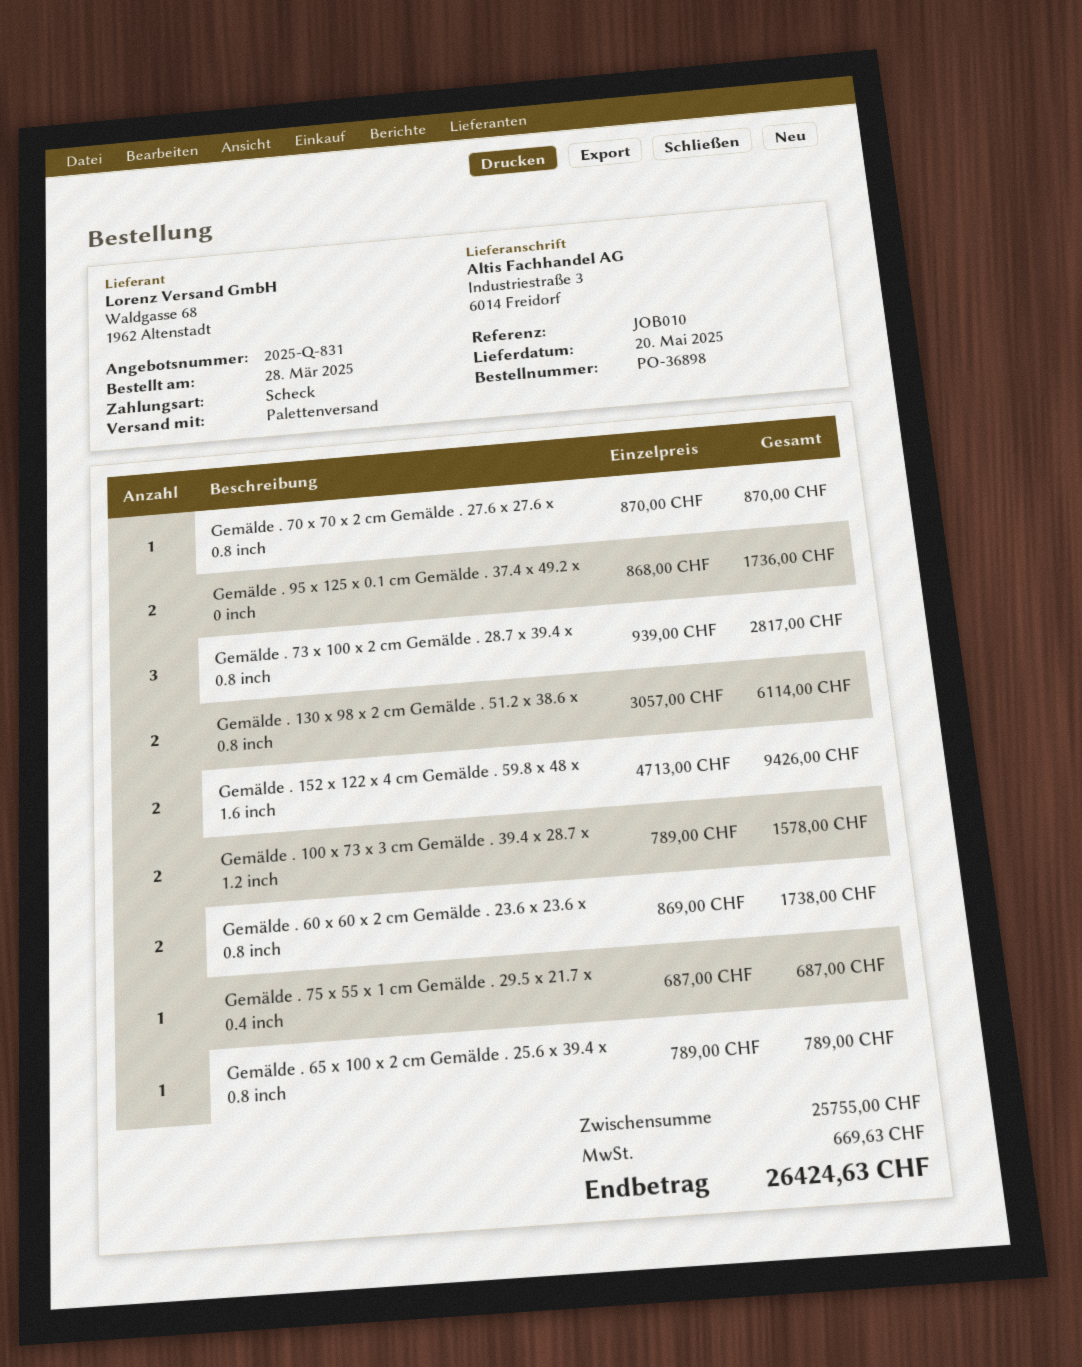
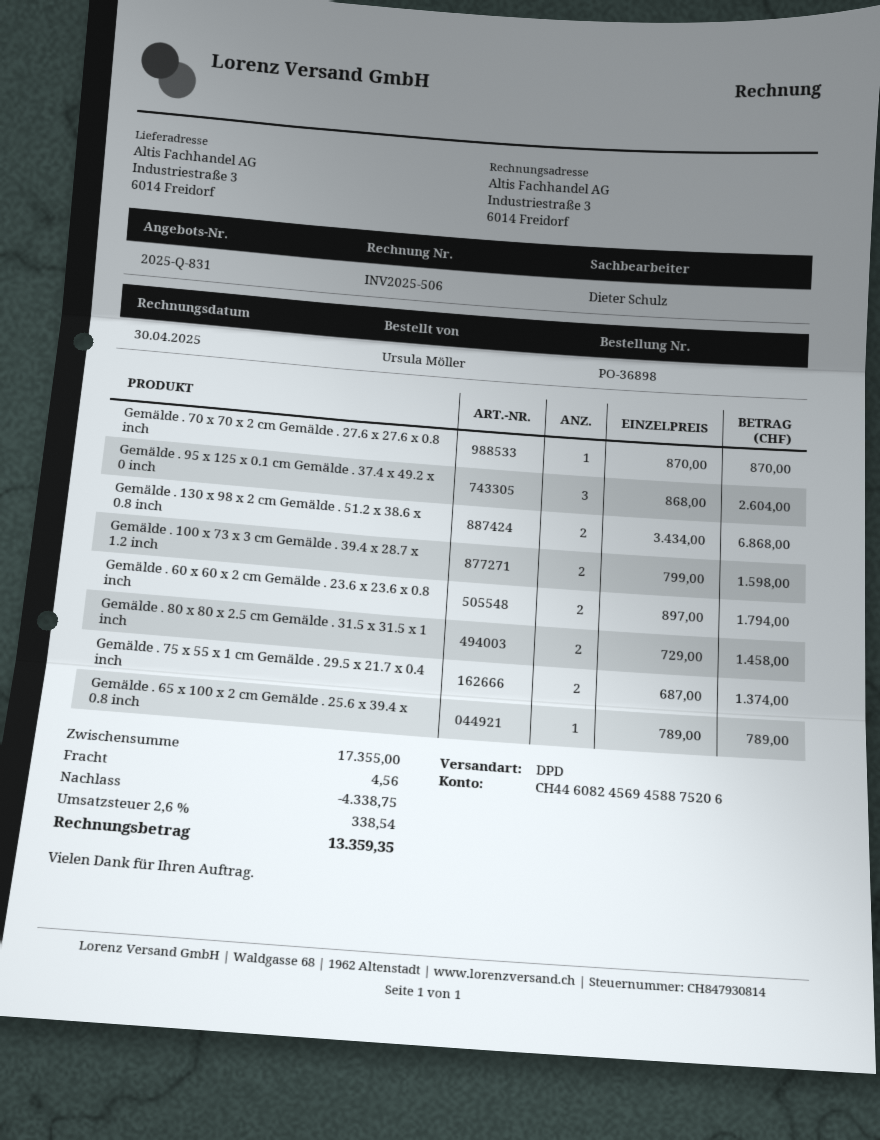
shipping method: pallet freight -> DPD
Gemälde . 95 x 125 x 0.1 cm Gemälde . 37.4 x 49.2 x 0 inch: 2 x 868.00 = 1736.00 -> 3 x 868.00 = 2604.00
Gemälde . 73 x 100 x 2 cm Gemälde . 28.7 x 39.4 x 0.8 inch: 3 x 939.00 = 2817.00 -> none
Gemälde . 130 x 98 x 2 cm Gemälde . 51.2 x 38.6 x 0.8 inch: 2 x 3057.00 = 6114.00 -> 2 x 3434.00 = 6868.00
Gemälde . 152 x 122 x 4 cm Gemälde . 59.8 x 48 x 1.6 inch: 2 x 4713.00 = 9426.00 -> none
Gemälde . 100 x 73 x 3 cm Gemälde . 39.4 x 28.7 x 1.2 inch: 2 x 789.00 = 1578.00 -> 2 x 799.00 = 1598.00
Gemälde . 60 x 60 x 2 cm Gemälde . 23.6 x 23.6 x 0.8 inch: 2 x 869.00 = 1738.00 -> 2 x 897.00 = 1794.00
Gemälde . 75 x 55 x 1 cm Gemälde . 29.5 x 21.7 x 0.4 inch: 1 x 687.00 = 687.00 -> 2 x 687.00 = 1374.00
Gemälde . 80 x 80 x 2.5 cm Gemälde . 31.5 x 31.5 x 1 inch: none -> 2 x 729.00 = 1458.00
subtotal: 25755.00 -> 17355.00
discount: none -> 4338.75
shipping: none -> 4.56
tax: 669.63 -> 338.54
total: 26424.63 -> 13359.35

